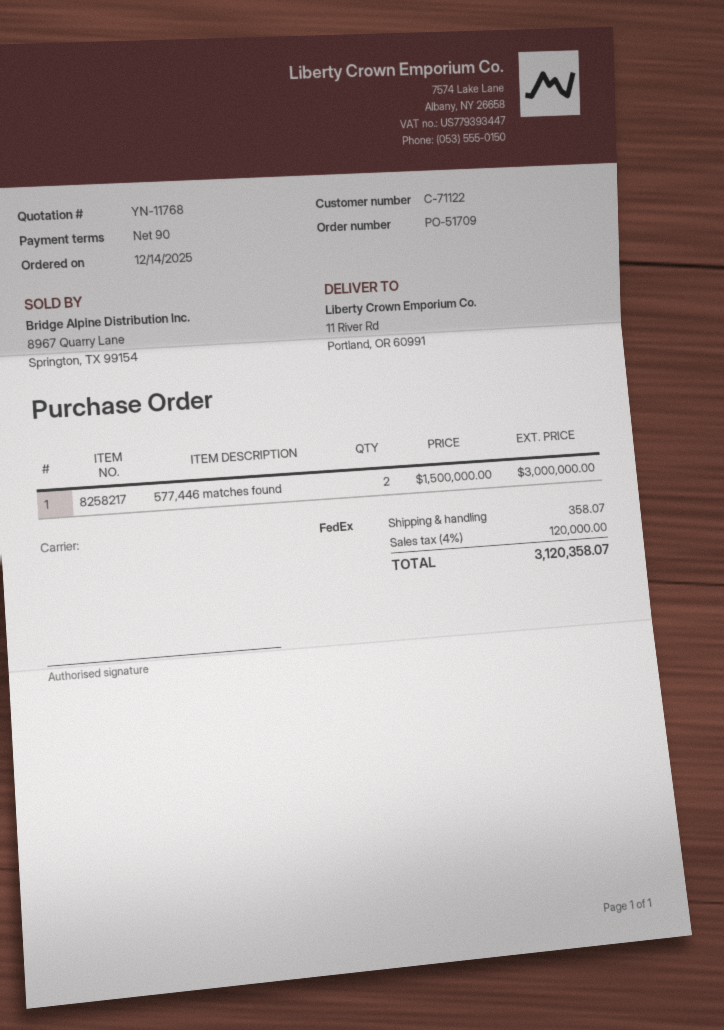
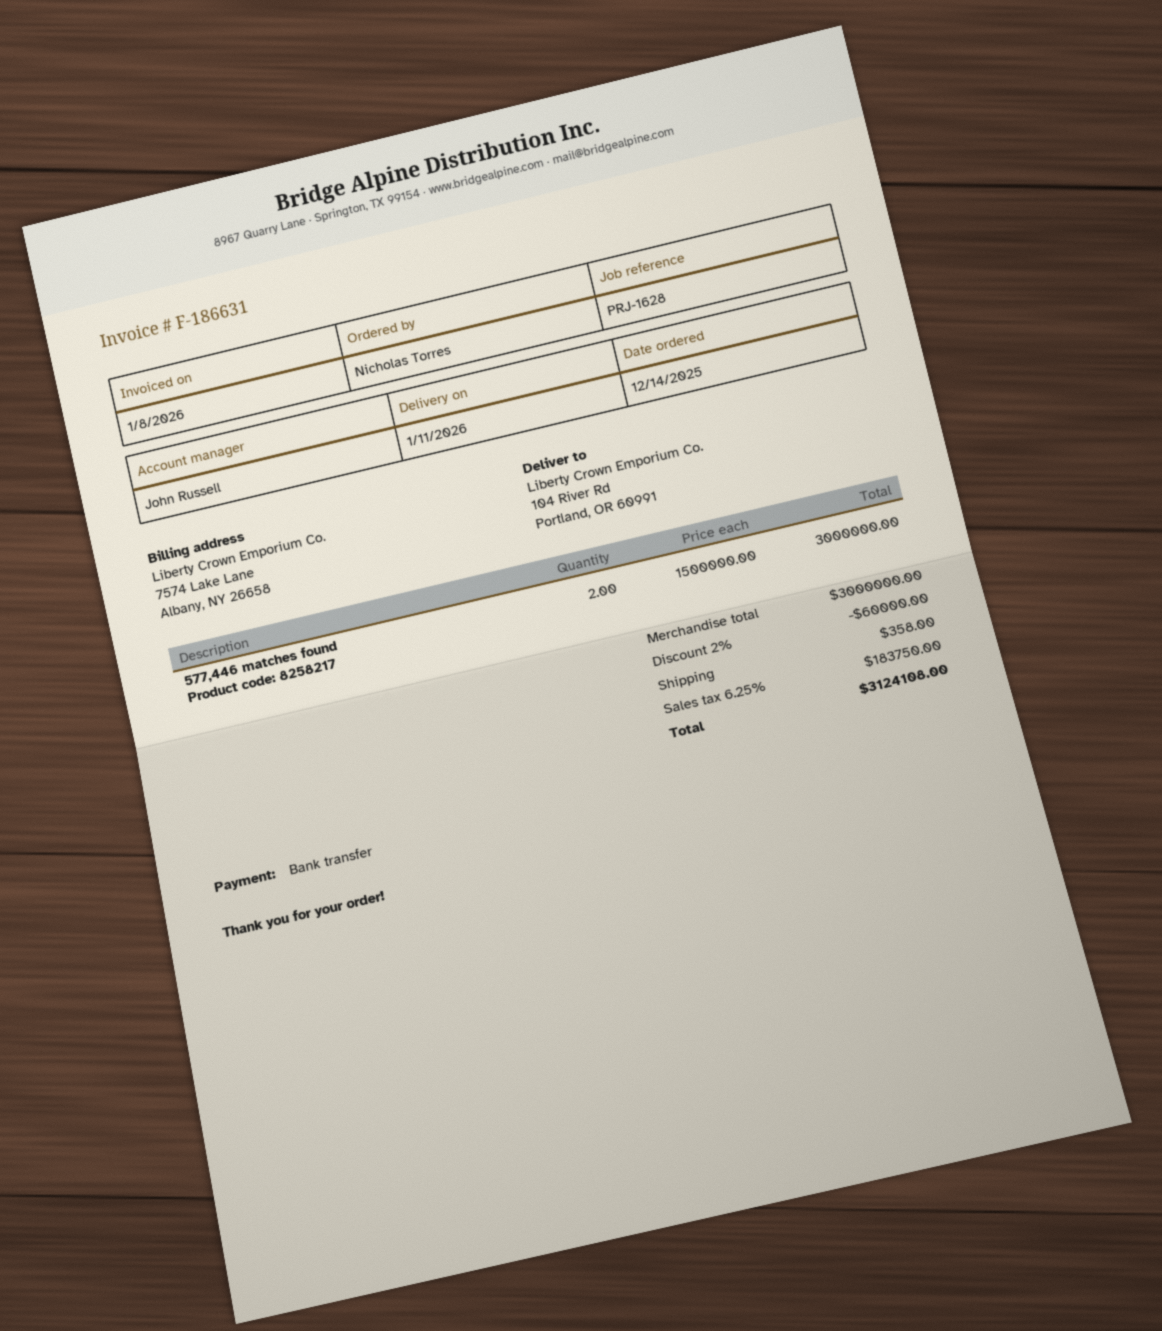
ship to: 11 River Rd, Portland, OR 60991 -> 104 River Rd, Portland, OR 60991
discount: none -> 2% = 60000.00
shipping: 358.07 -> 358.00
tax: 4% = 120000.00 -> 6.25% = 183750.00
total: 3120358.07 -> 3124108.00

